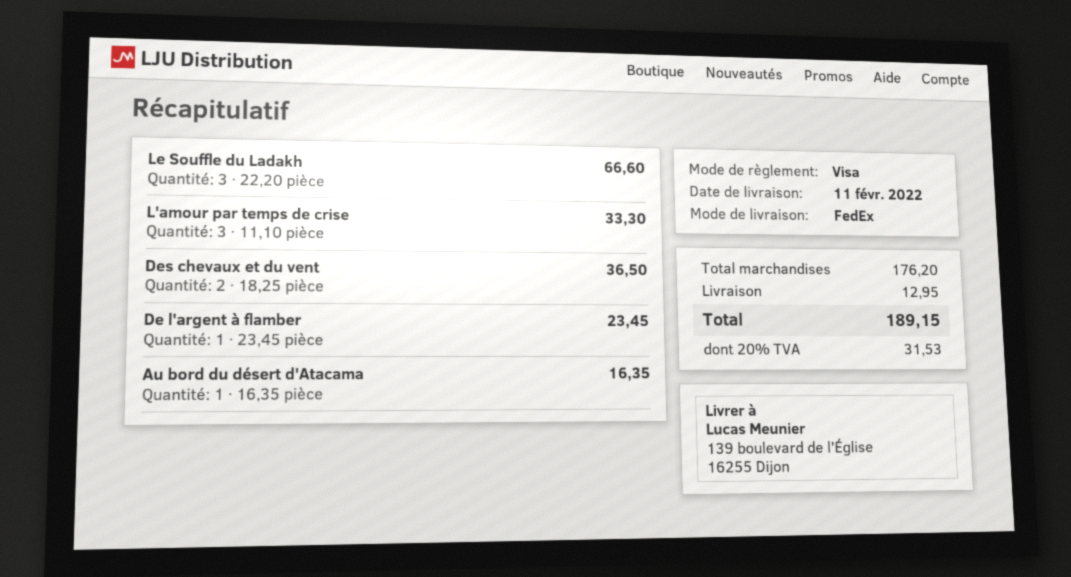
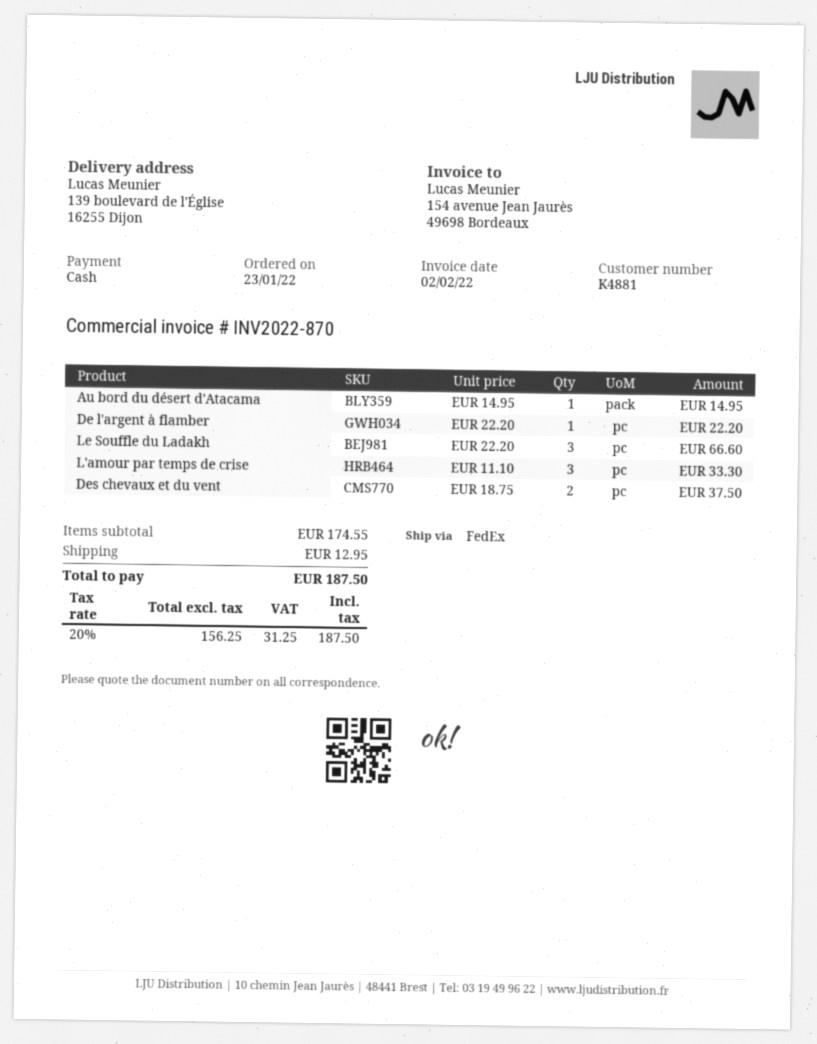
payment method: Visa -> cash
Des chevaux et du vent: 2 x 18.25 = 36.50 -> 2 x 18.75 = 37.50
De l'argent à flamber: 1 x 23.45 = 23.45 -> 1 x 22.20 = 22.20
Au bord du désert d'Atacama: 1 x 16.35 = 16.35 -> 1 x 14.95 = 14.95
subtotal: 176.20 -> 174.55
tax: 20% = 31.53 -> 20% = 31.25
total: 189.15 -> 187.50

